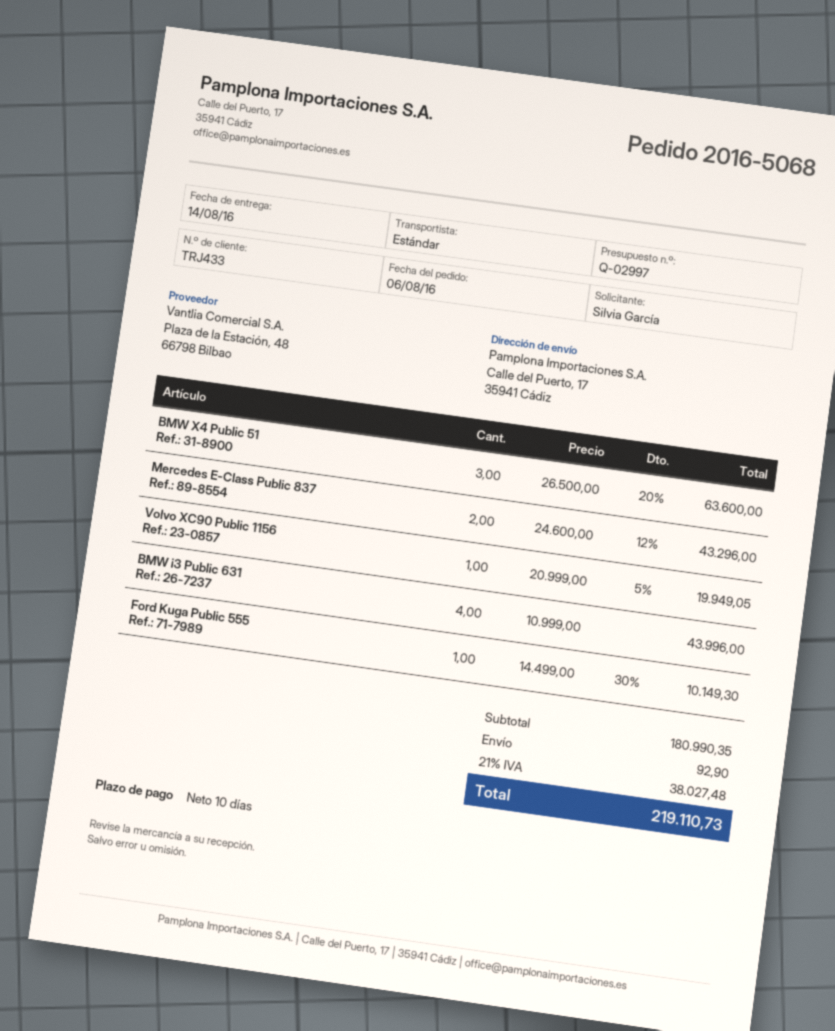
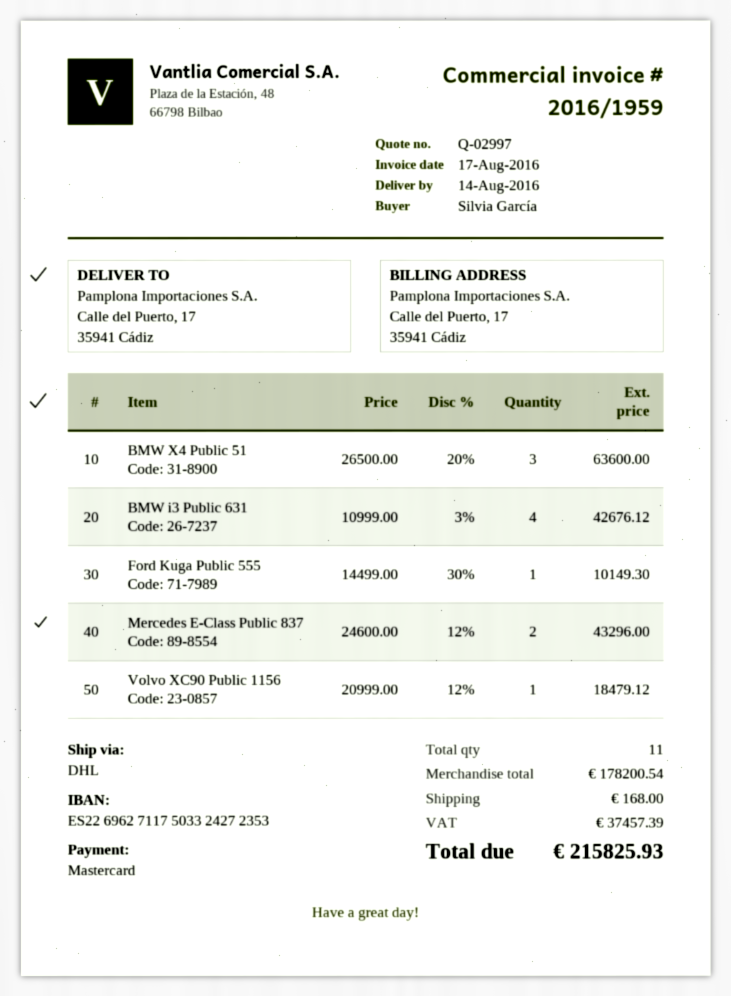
shipping method: standard -> DHL
Volvo XC90 Public 1156: 1 x 20999.00 - 5% = 19949.05 -> 1 x 20999.00 - 12% = 18479.12
BMW i3 Public 631: 4 x 10999.00 = 43996.00 -> 4 x 10999.00 - 3% = 42676.12
subtotal: 180990.35 -> 178200.54
shipping: 92.90 -> 168.00
tax: 38027.48 -> 37457.39
total: 219110.73 -> 215825.93

